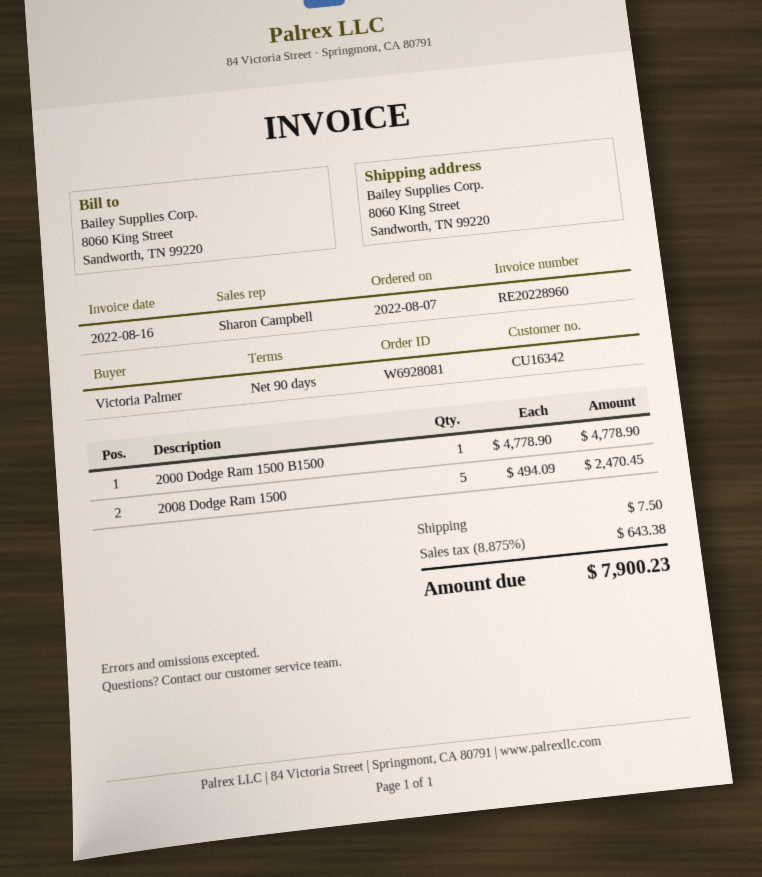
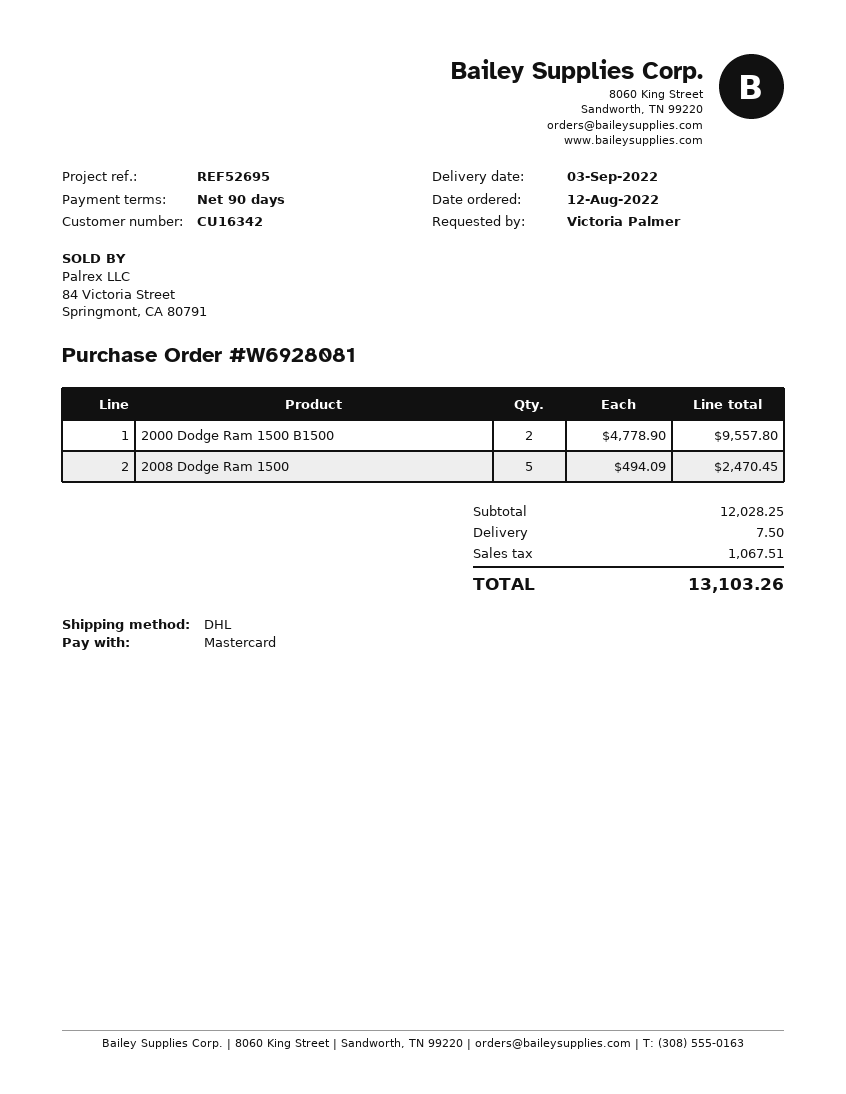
order date: 2022-08-07 -> 2022-08-12
2000 Dodge Ram 1500 B1500: 1 x 4778.90 = 4778.90 -> 2 x 4778.90 = 9557.80
tax: 643.38 -> 1067.51
total: 7900.23 -> 13103.26

